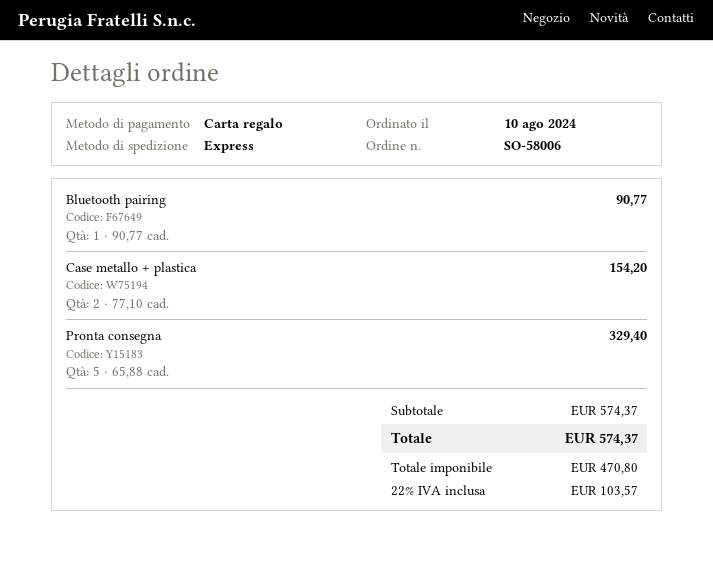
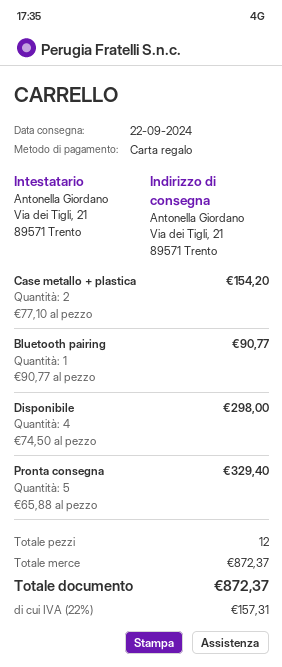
Disponibile: none -> 4 x 74.50 = 298.00
subtotal: 574.37 -> 872.37
tax: 22% = 103.57 -> 22% = 157.31
total: 574.37 -> 872.37

